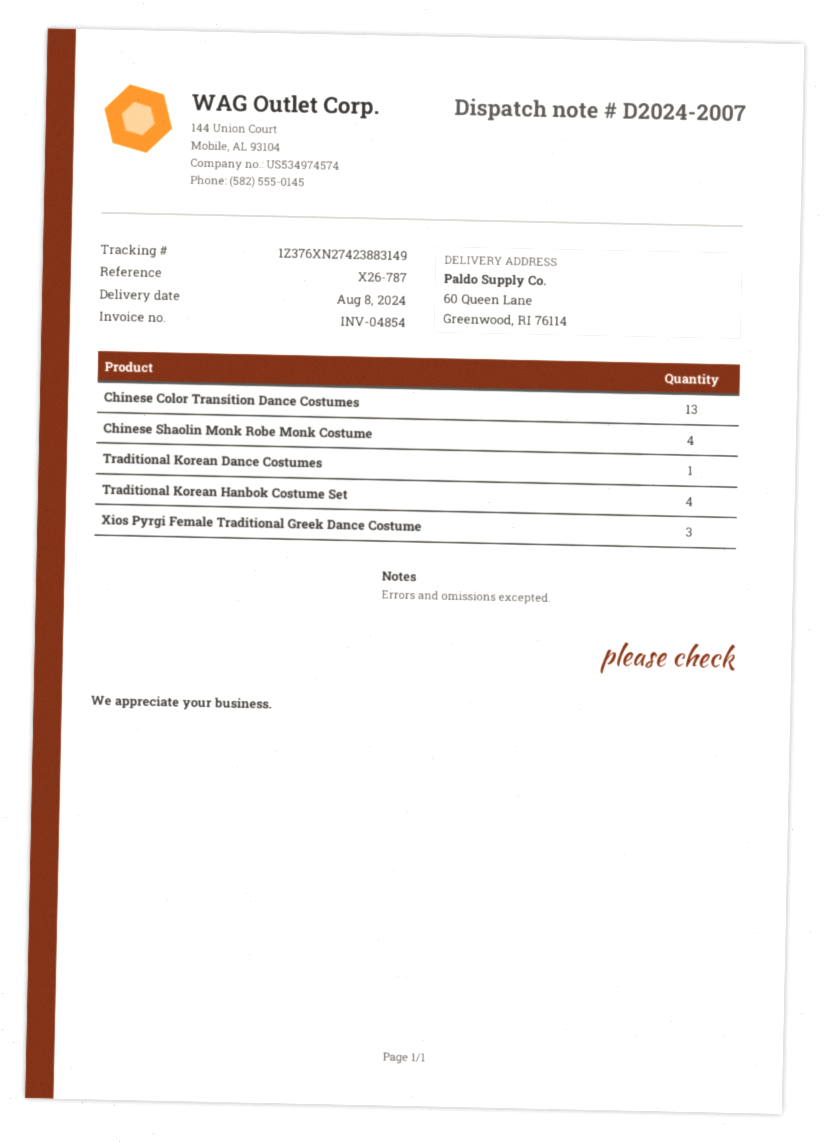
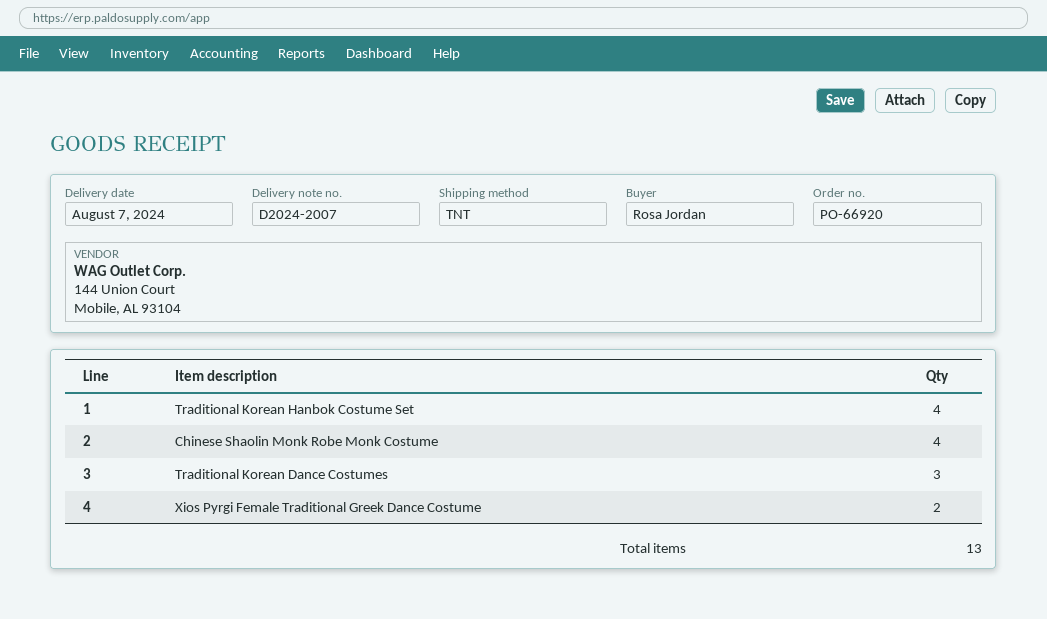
delivery date: 2024-08-08 -> 2024-08-07
Chinese Color Transition Dance Costumes: 13 -> none
Traditional Korean Dance Costumes: 1 -> 3
Xios Pyrgi Female Traditional Greek Dance Costume: 3 -> 2

